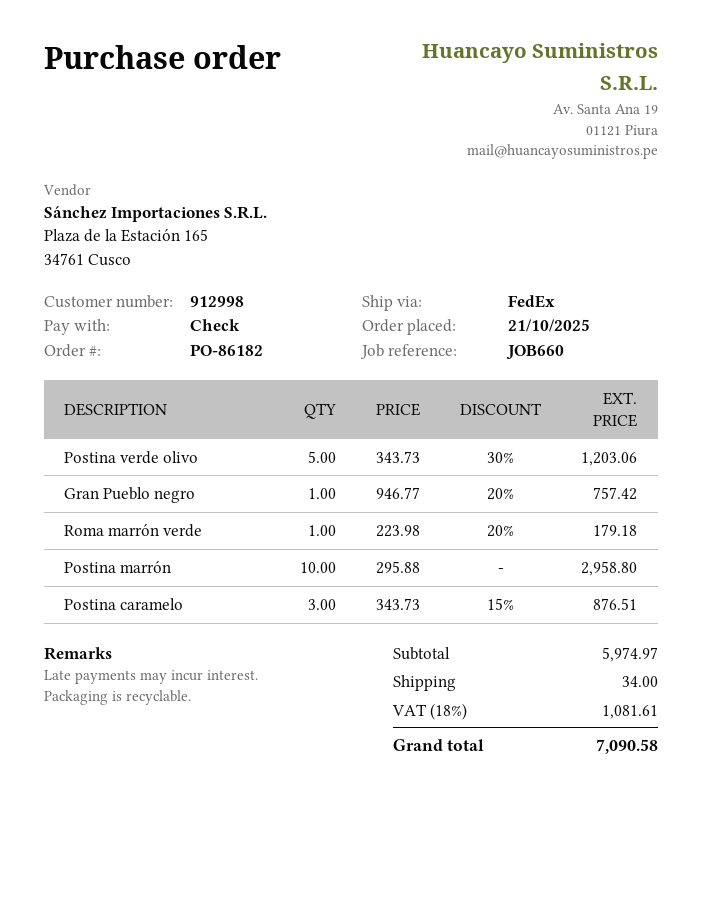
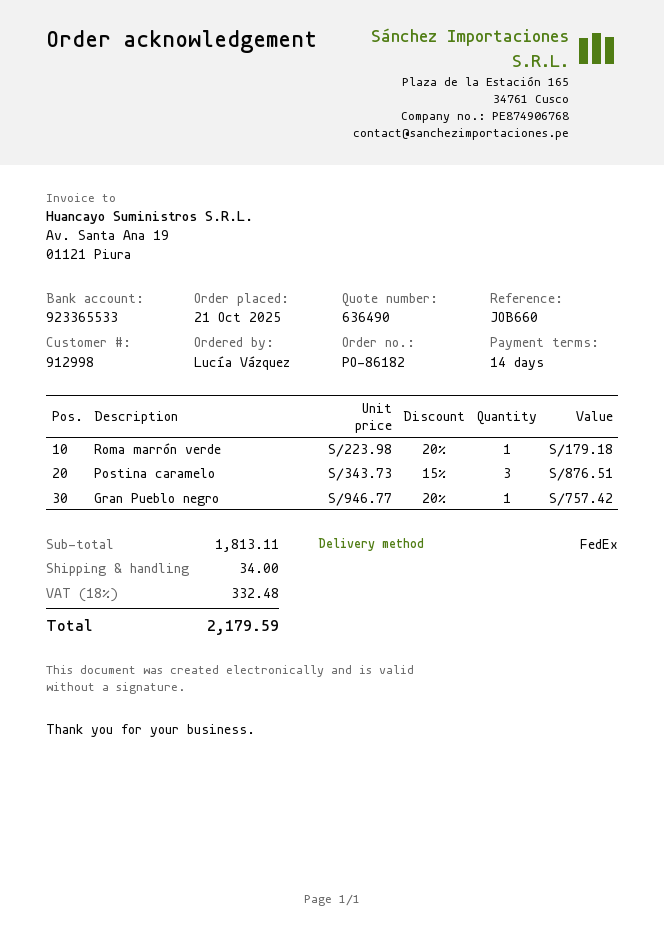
Postina verde olivo: 5 x 343.73 - 30% = 1203.06 -> none
Postina marrón: 10 x 295.88 = 2958.80 -> none
subtotal: 5974.97 -> 1813.11
tax: 18% = 1081.61 -> 18% = 332.48
total: 7090.58 -> 2179.59

